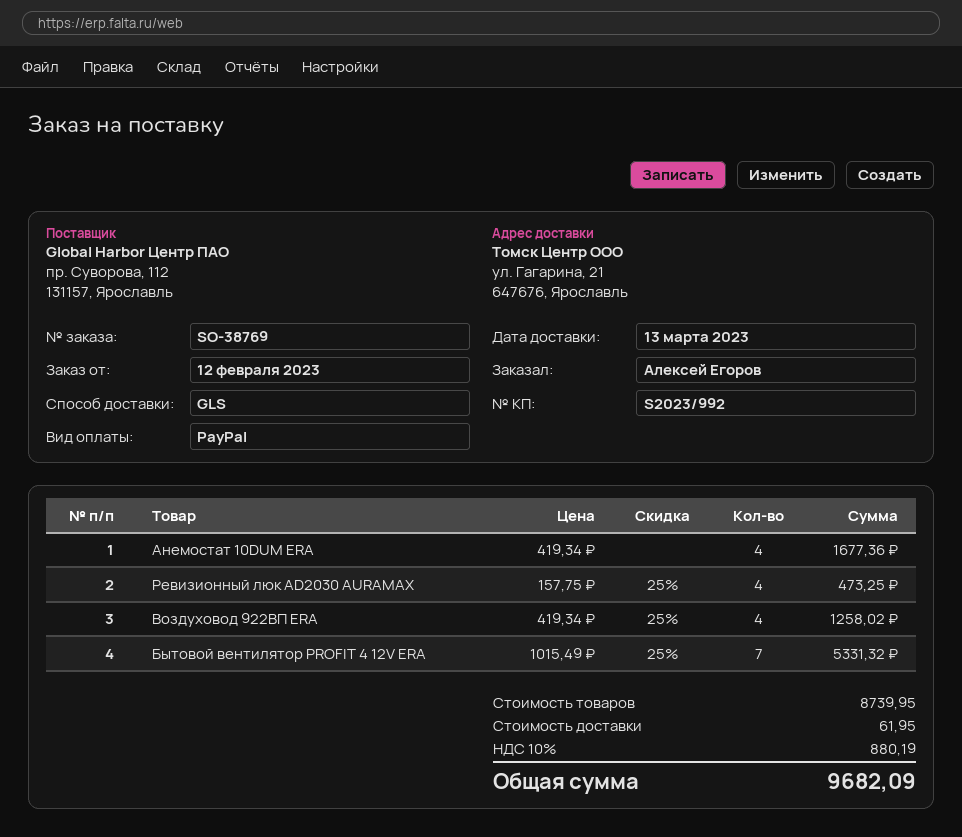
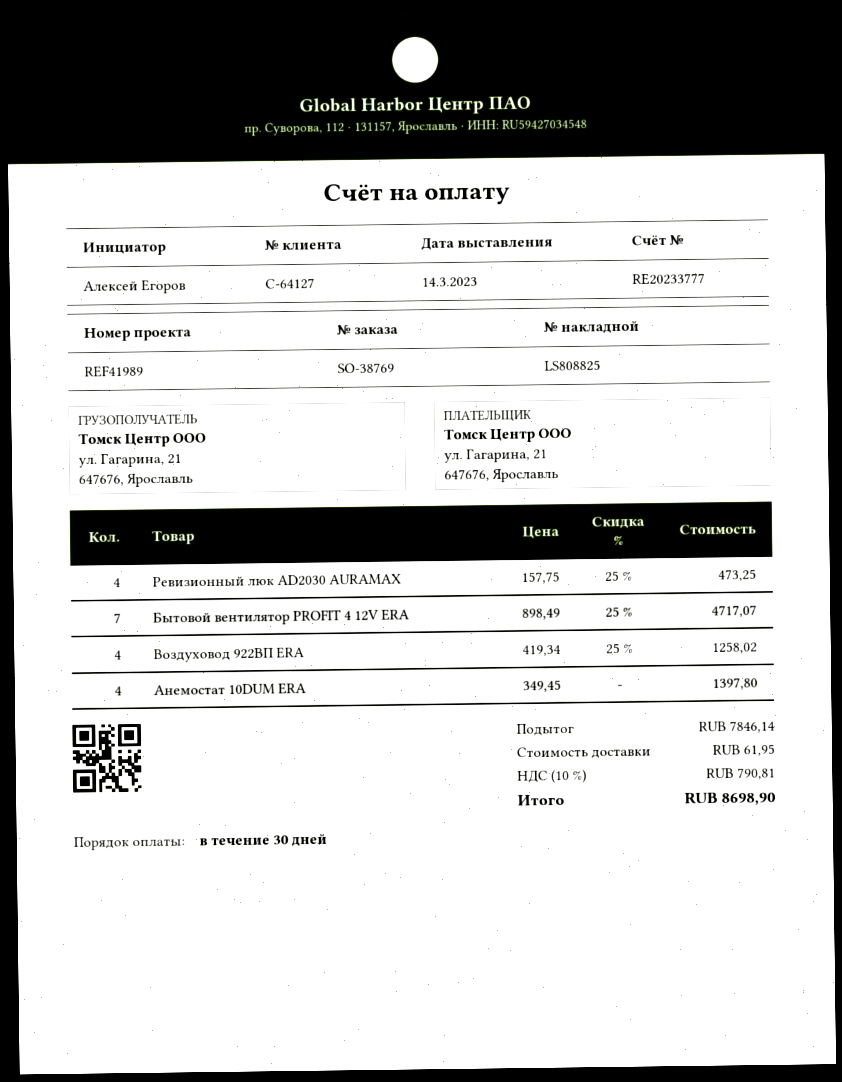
Анемостат 10DUM ERA: 4 x 419.34 = 1677.36 -> 4 x 349.45 = 1397.80
Бытовой вентилятор PROFIT 4 12V ERA: 7 x 1015.49 - 25% = 5331.32 -> 7 x 898.49 - 25% = 4717.07
subtotal: 8739.95 -> 7846.14
tax: 10% = 880.19 -> 10% = 790.81
total: 9682.09 -> 8698.90

